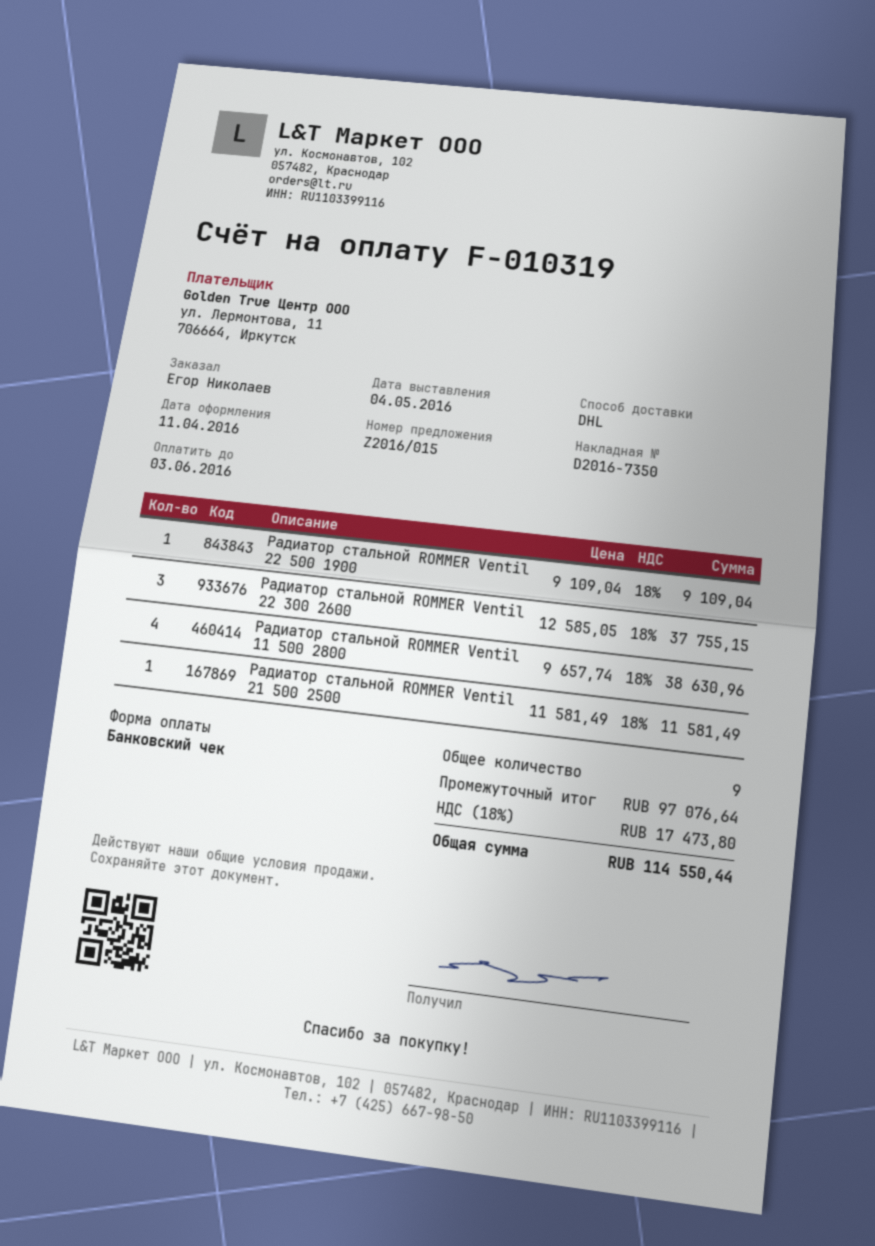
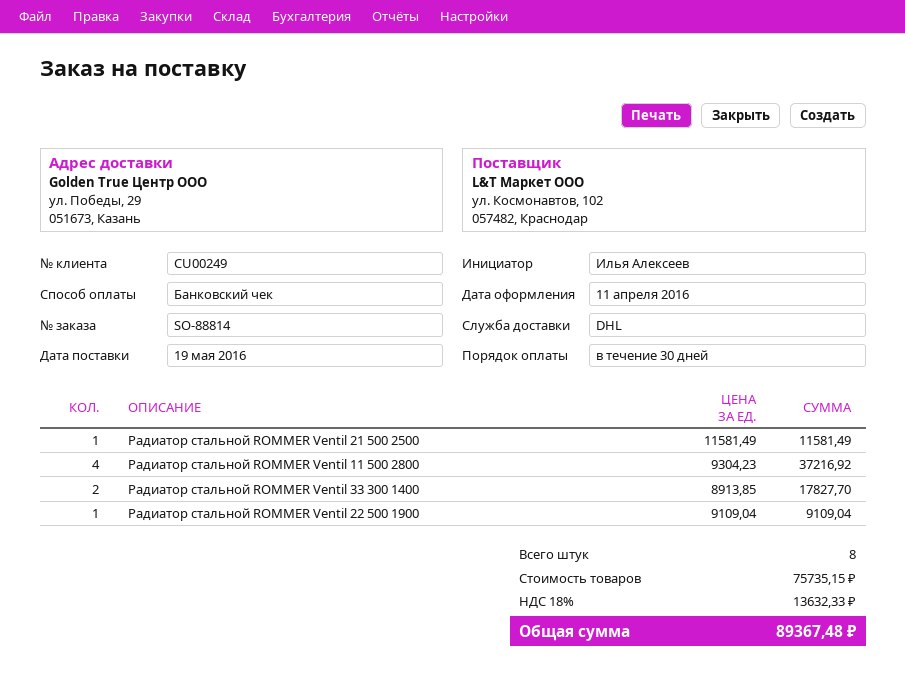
ordered by: Егор Николаев -> Илья Алексеев
Радиатор стальной ROMMER Ventil 22 300 2600: 3 x 12585.05 = 37755.15 -> none
Радиатор стальной ROMMER Ventil 11 500 2800: 4 x 9657.74 = 38630.96 -> 4 x 9304.23 = 37216.92
Радиатор стальной ROMMER Ventil 33 300 1400: none -> 2 x 8913.85 = 17827.70
total quantity: 9 -> 8
subtotal: 97076.64 -> 75735.15
tax: 18% = 17473.80 -> 18% = 13632.33
total: 114550.44 -> 89367.48

